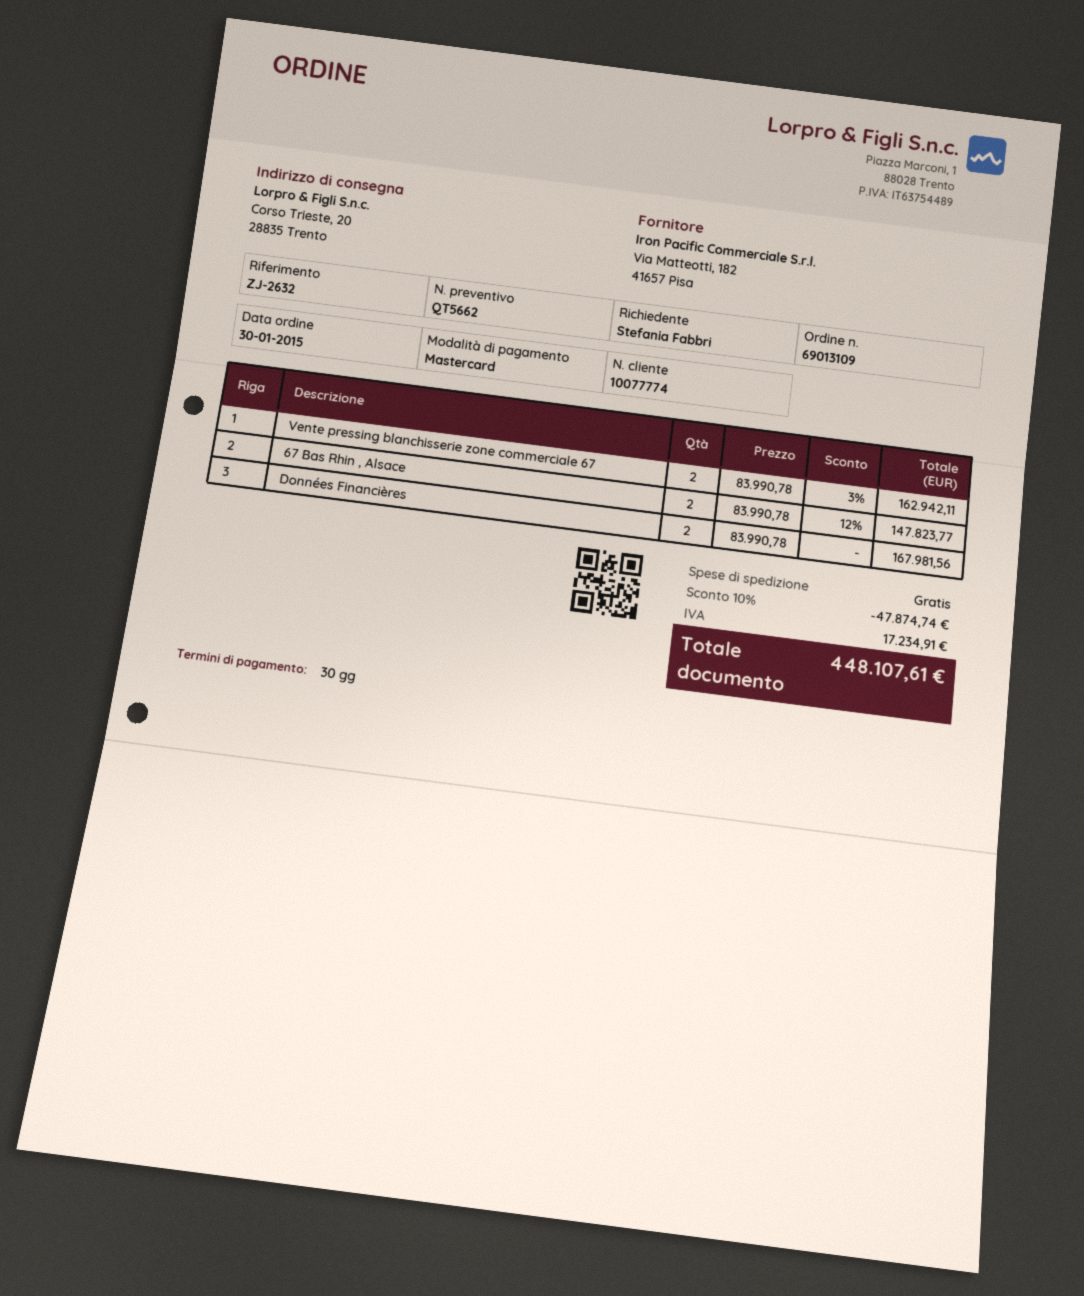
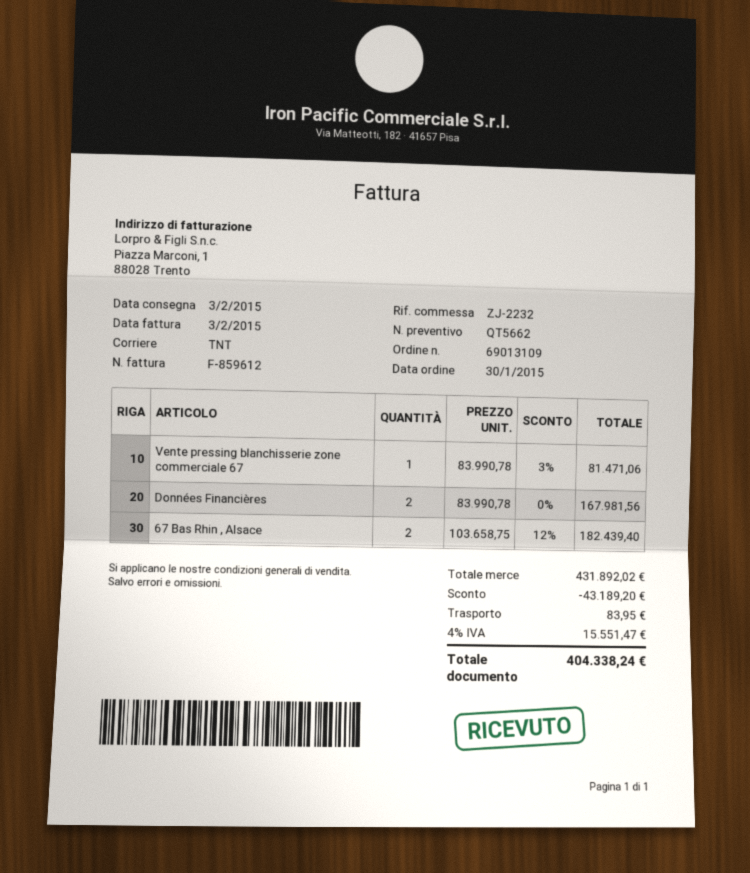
reference: ZJ-2632 -> ZJ-2232
Vente pressing blanchisserie zone commerciale 67: 2 x 83990.78 - 3% = 162942.11 -> 1 x 83990.78 - 3% = 81471.06
67 Bas Rhin , Alsace: 2 x 83990.78 - 12% = 147823.77 -> 2 x 103658.75 - 12% = 182439.40
discount: 47874.74 -> 43189.20
shipping: 0.00 -> 83.95
tax: 17234.91 -> 15551.47
total: 448107.61 -> 404338.24

